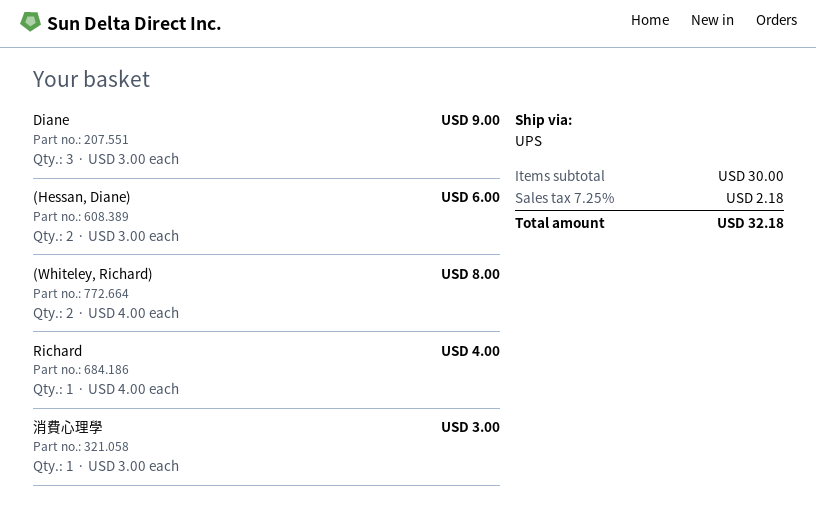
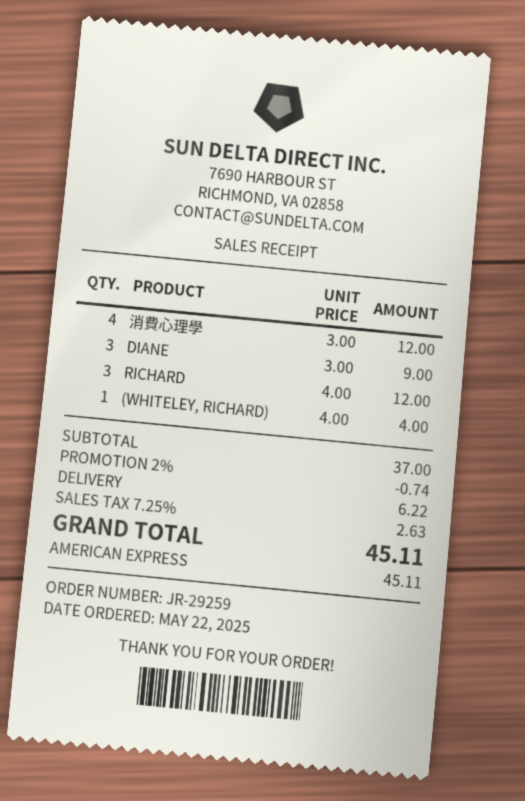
(Hessan, Diane): 2 x 3.00 = 6.00 -> none
(Whiteley, Richard): 2 x 4.00 = 8.00 -> 1 x 4.00 = 4.00
Richard: 1 x 4.00 = 4.00 -> 3 x 4.00 = 12.00
消費心理學: 1 x 3.00 = 3.00 -> 4 x 3.00 = 12.00
subtotal: 30.00 -> 37.00
discount: none -> 2% = 0.74
shipping: none -> 6.22
tax: 7.25% = 2.18 -> 7.25% = 2.63
total: 32.18 -> 45.11

